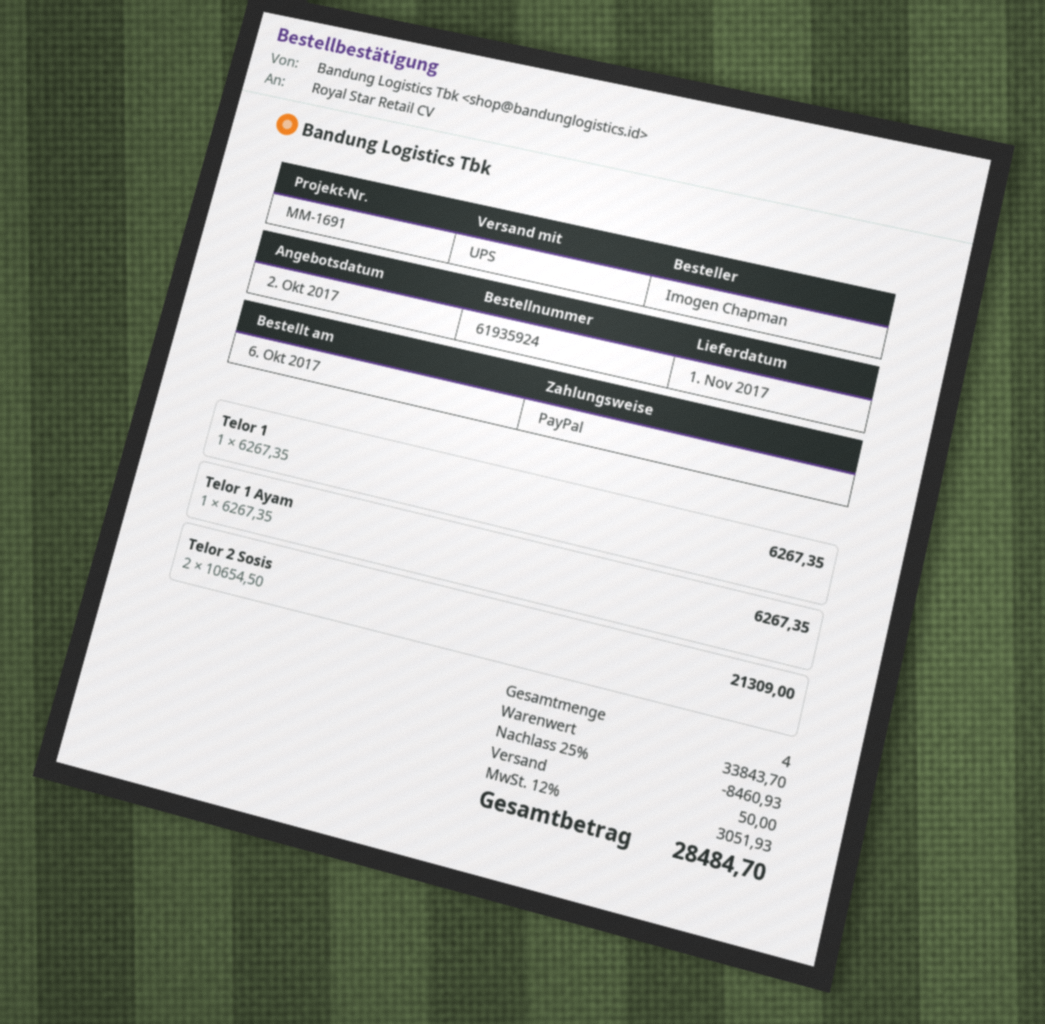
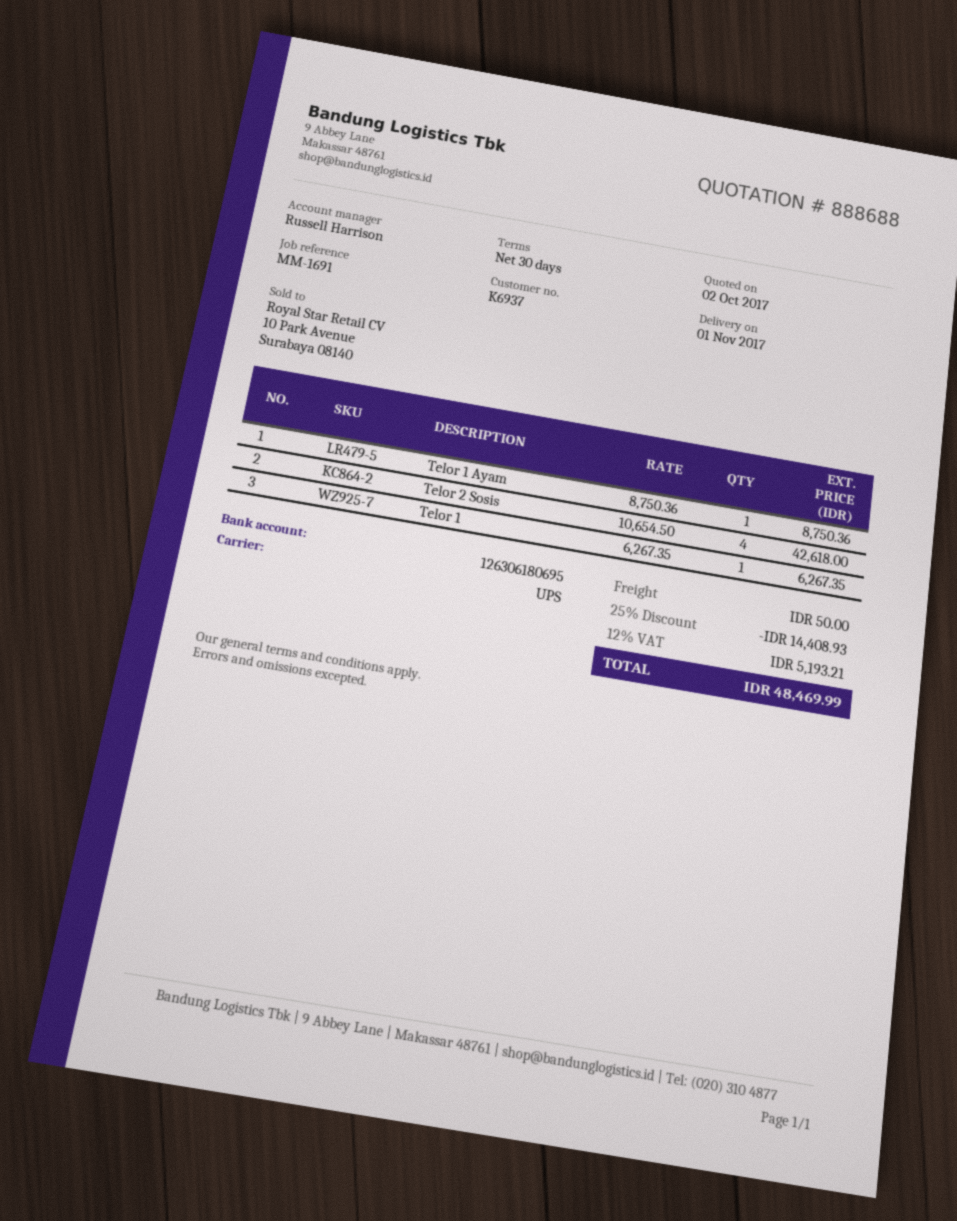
Telor 1 Ayam: 1 x 6267.35 = 6267.35 -> 1 x 8750.36 = 8750.36
Telor 2 Sosis: 2 x 10654.50 = 21309.00 -> 4 x 10654.50 = 42618.00
discount: 25% = 8460.93 -> 25% = 14408.93
tax: 12% = 3051.93 -> 12% = 5193.21
total: 28484.70 -> 48469.99

